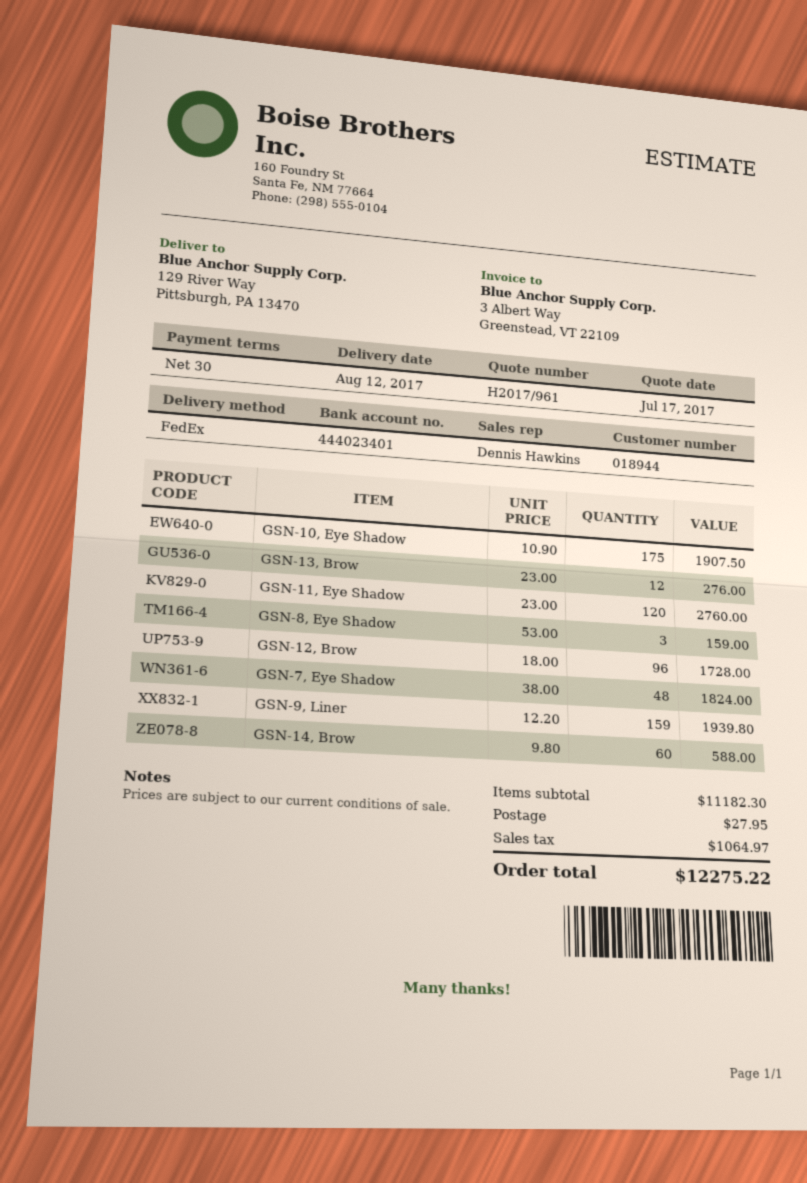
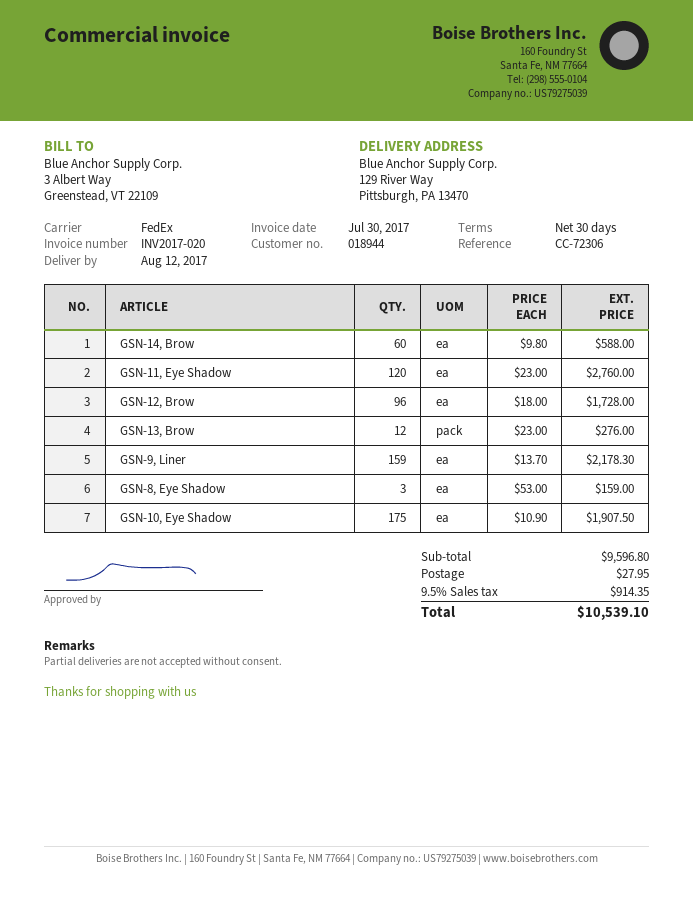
GSN-7, Eye Shadow: 48 x 38.00 = 1824.00 -> none
GSN-9, Liner: 159 x 12.20 = 1939.80 -> 159 x 13.70 = 2178.30
subtotal: 11182.30 -> 9596.80
tax: 1064.97 -> 914.35
total: 12275.22 -> 10539.10

